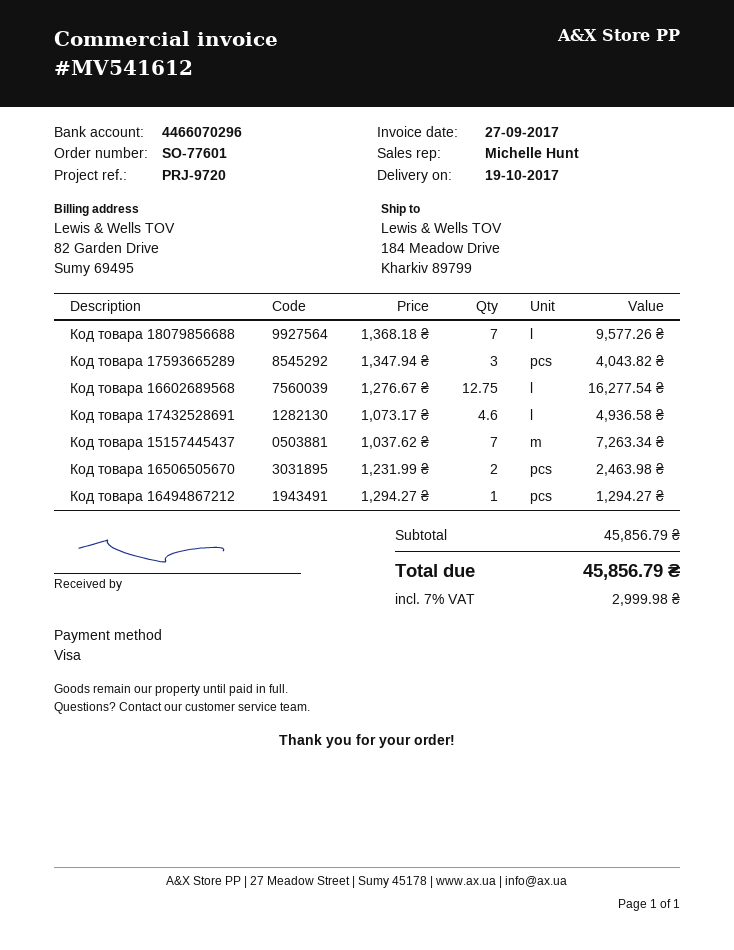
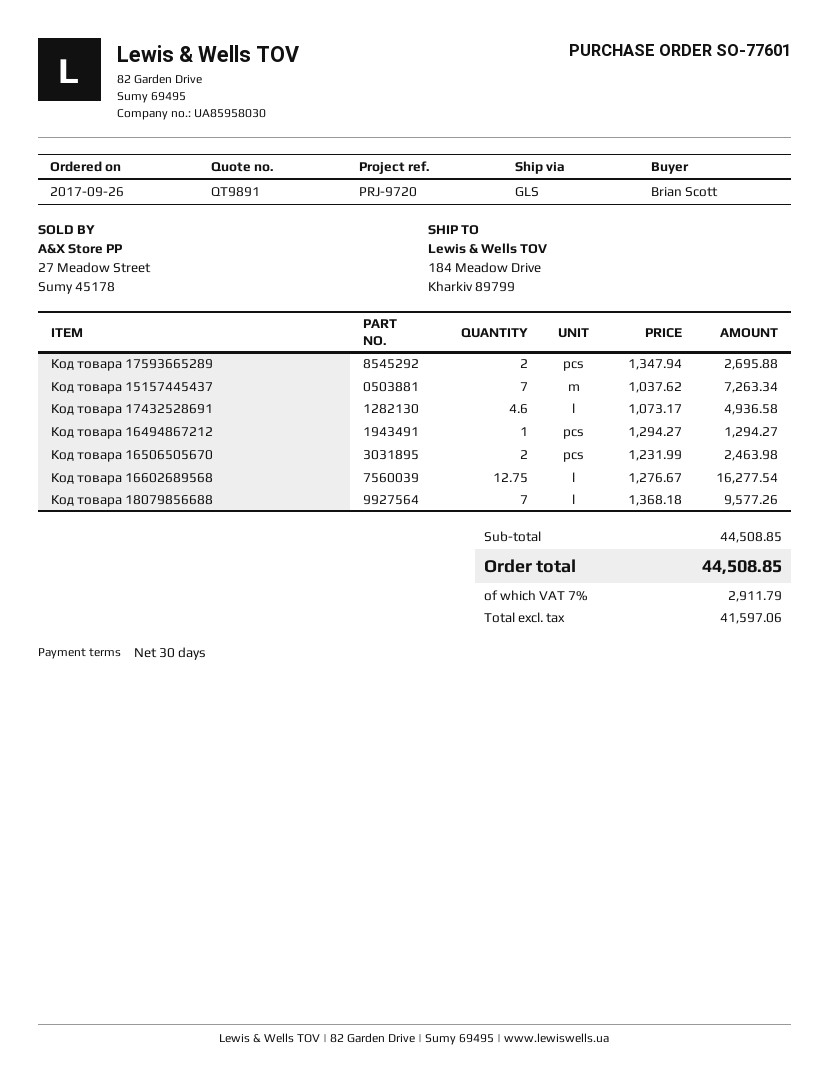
Код товара 17593665289: 3 x 1347.94 = 4043.82 -> 2 x 1347.94 = 2695.88
subtotal: 45856.79 -> 44508.85
tax: 7% = 2999.98 -> 7% = 2911.79
total: 45856.79 -> 44508.85

